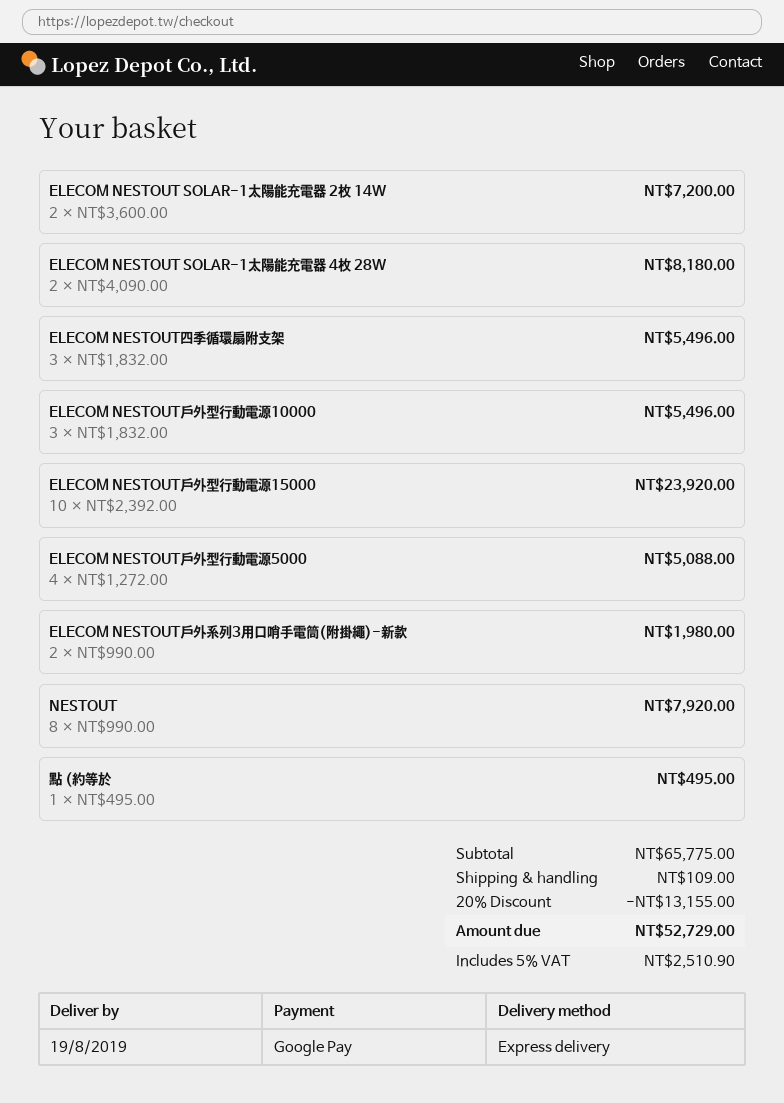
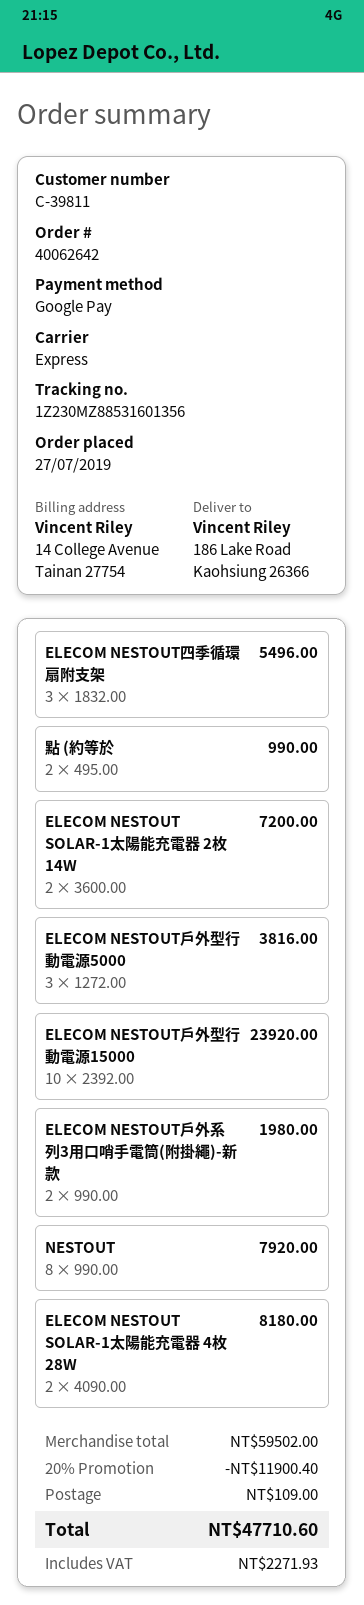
ELECOM NESTOUT戶外型行動電源10000: 3 x 1832.00 = 5496.00 -> none
ELECOM NESTOUT戶外型行動電源5000: 4 x 1272.00 = 5088.00 -> 3 x 1272.00 = 3816.00
點 (約等於: 1 x 495.00 = 495.00 -> 2 x 495.00 = 990.00
subtotal: 65775.00 -> 59502.00
discount: 20% = 13155.00 -> 20% = 11900.40
tax: 2510.90 -> 2271.93
total: 52729.00 -> 47710.60

